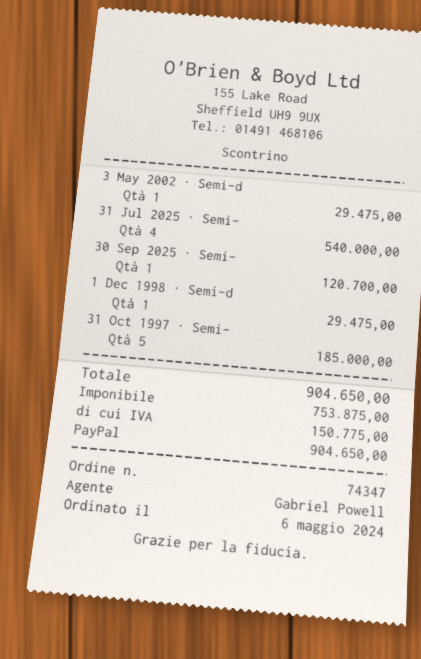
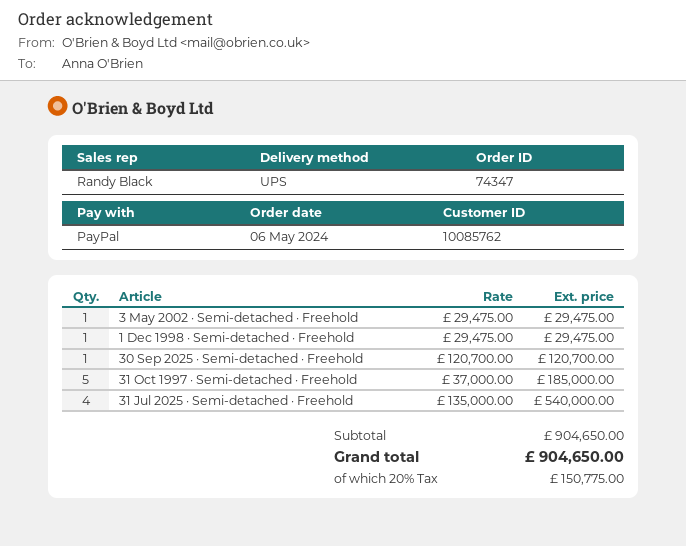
sales rep: Gabriel Powell -> Randy Black

